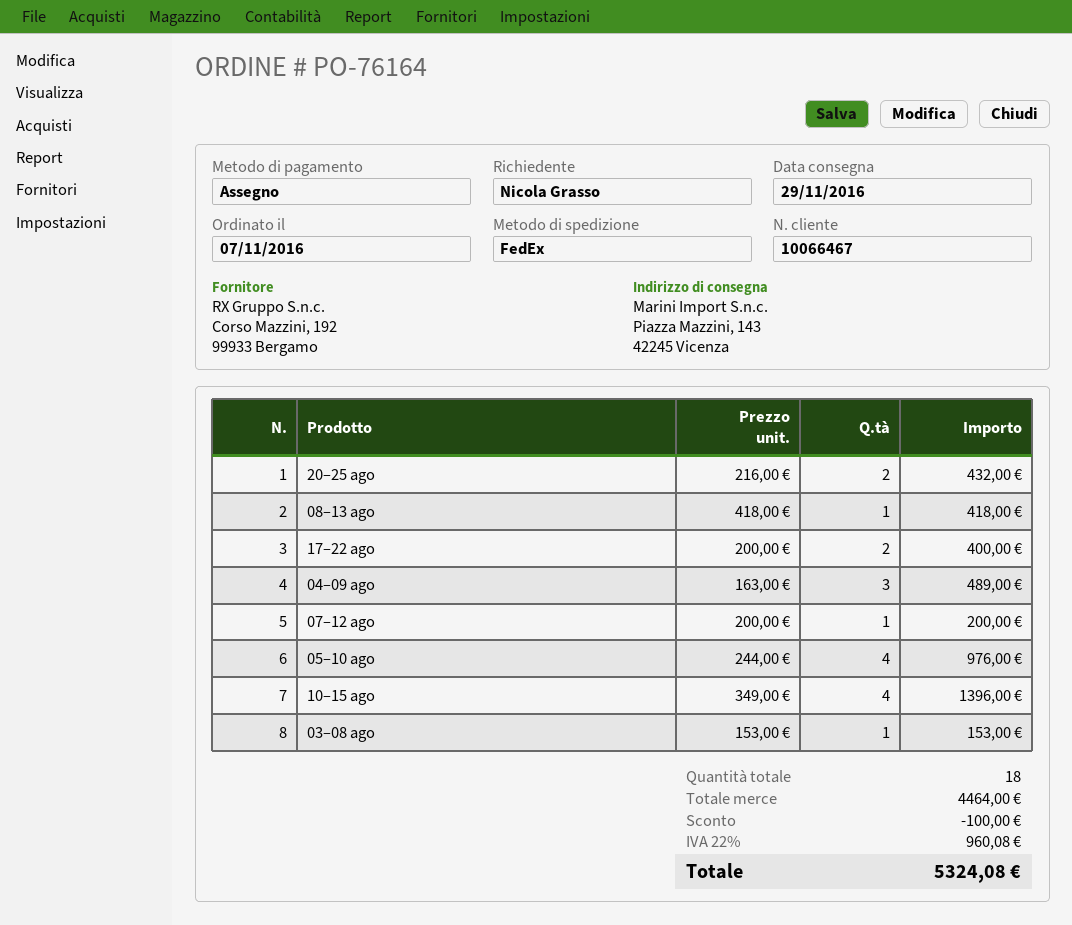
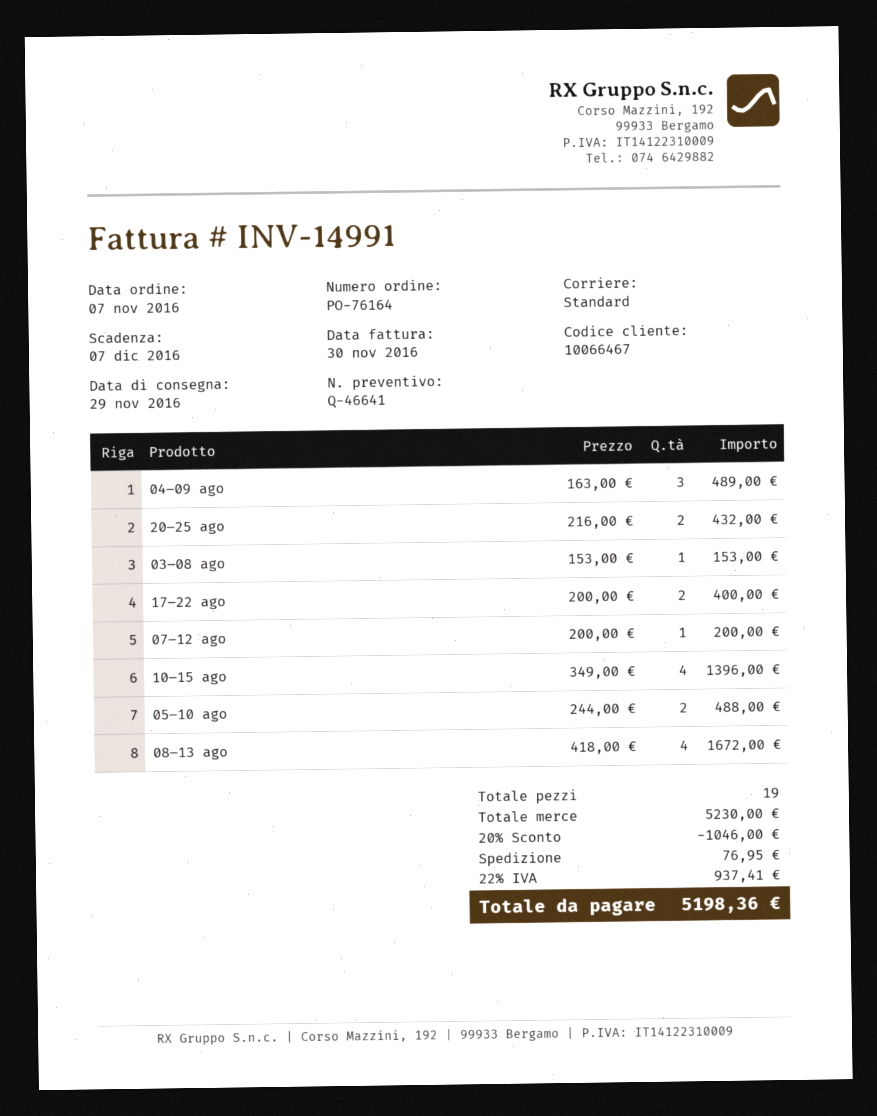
shipping method: FedEx -> standard
08–13 ago: 1 x 418.00 = 418.00 -> 4 x 418.00 = 1672.00
05–10 ago: 4 x 244.00 = 976.00 -> 2 x 244.00 = 488.00
total quantity: 18 -> 19
subtotal: 4464.00 -> 5230.00
discount: 100.00 -> 1046.00
shipping: none -> 76.95
tax: 22% = 960.08 -> 22% = 937.41
total: 5324.08 -> 5198.36

